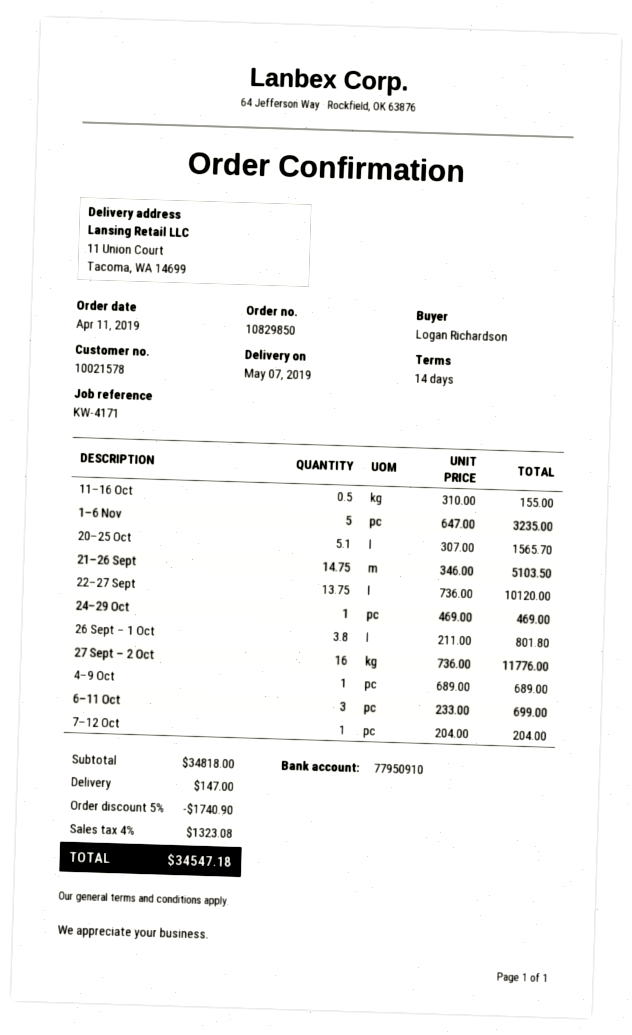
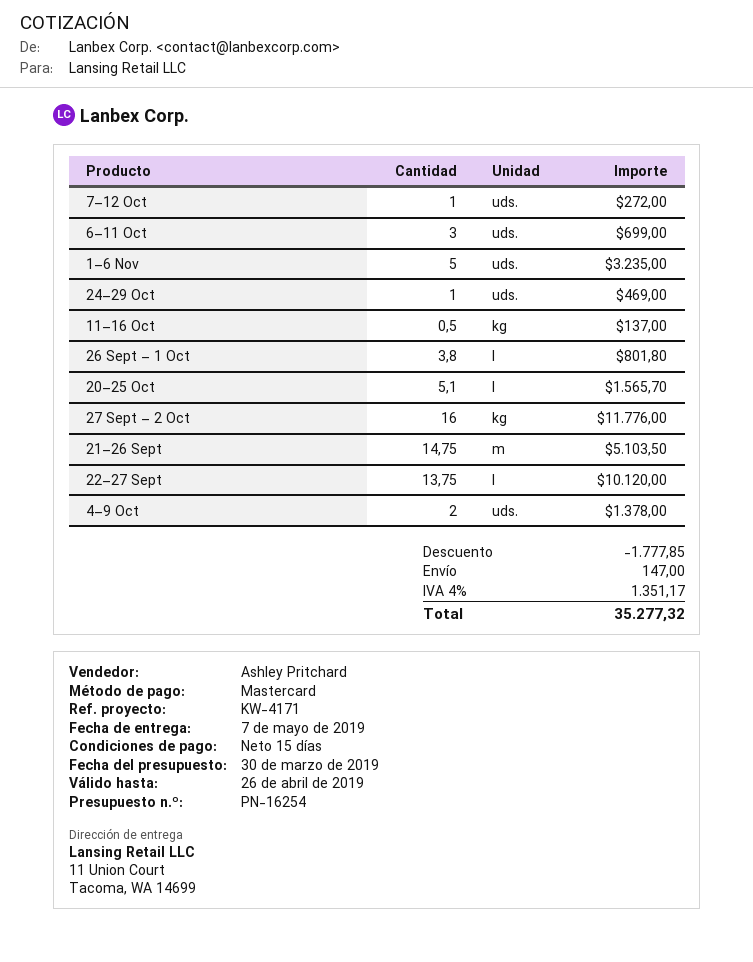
payment terms: 14 days -> 15 days
11–16 Oct: 0.5 for 155.00 -> 0.5 for 137.00
4–9 Oct: 1 for 689.00 -> 2 for 1378.00
7–12 Oct: 1 for 204.00 -> 1 for 272.00
discount: 1740.90 -> 1777.85
tax: 4% = 1323.08 -> 4% = 1351.17
total: 34547.18 -> 35277.32

